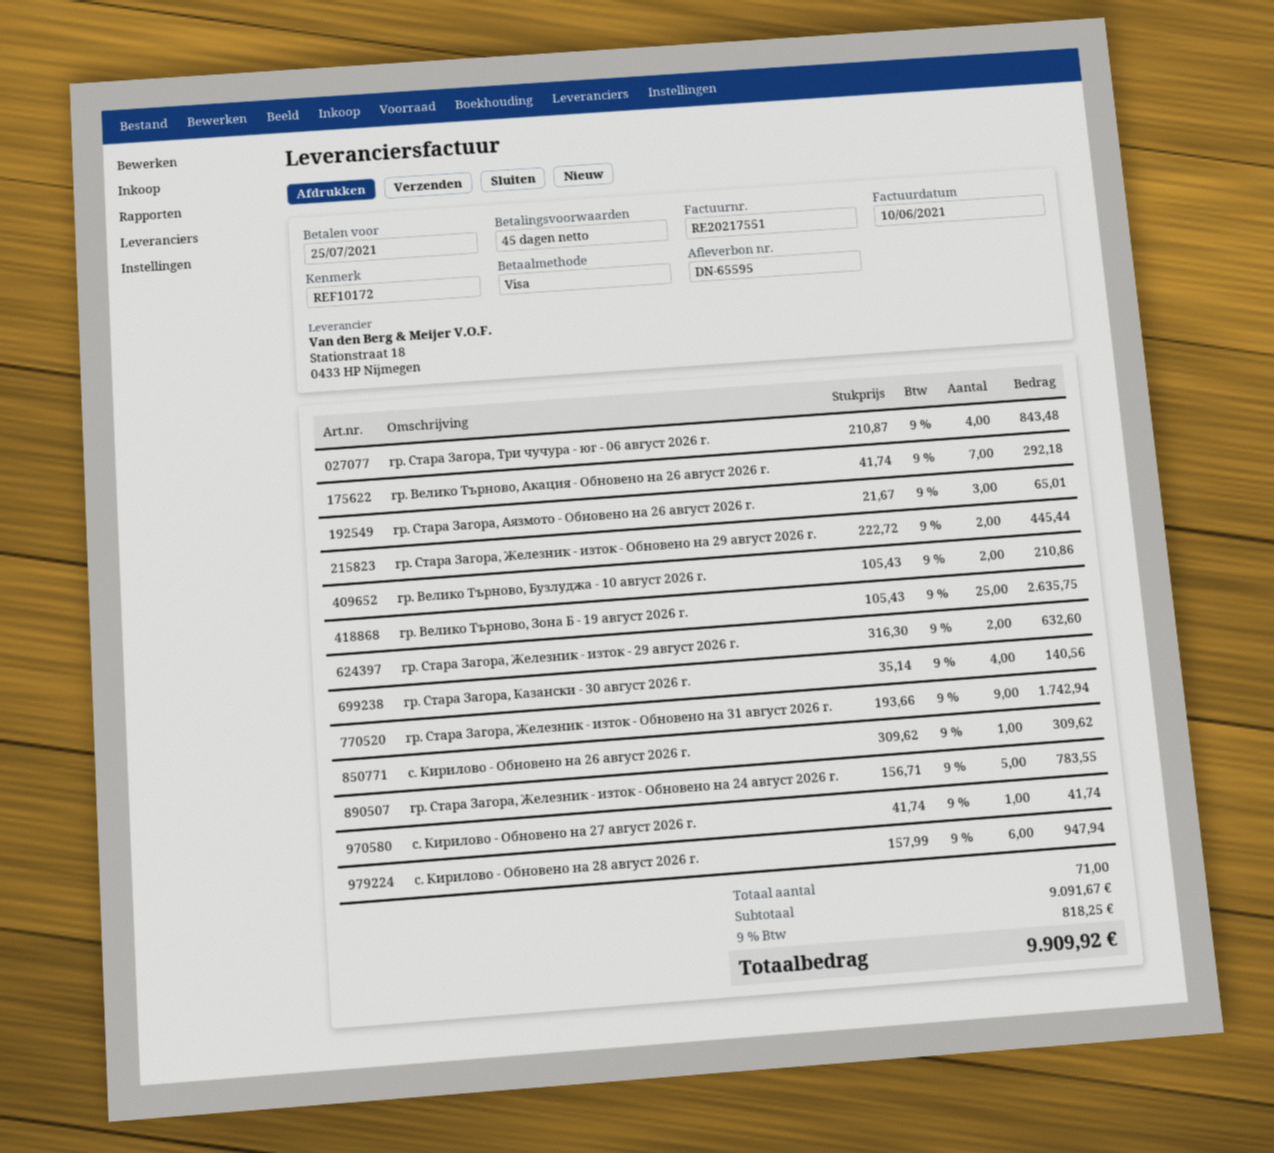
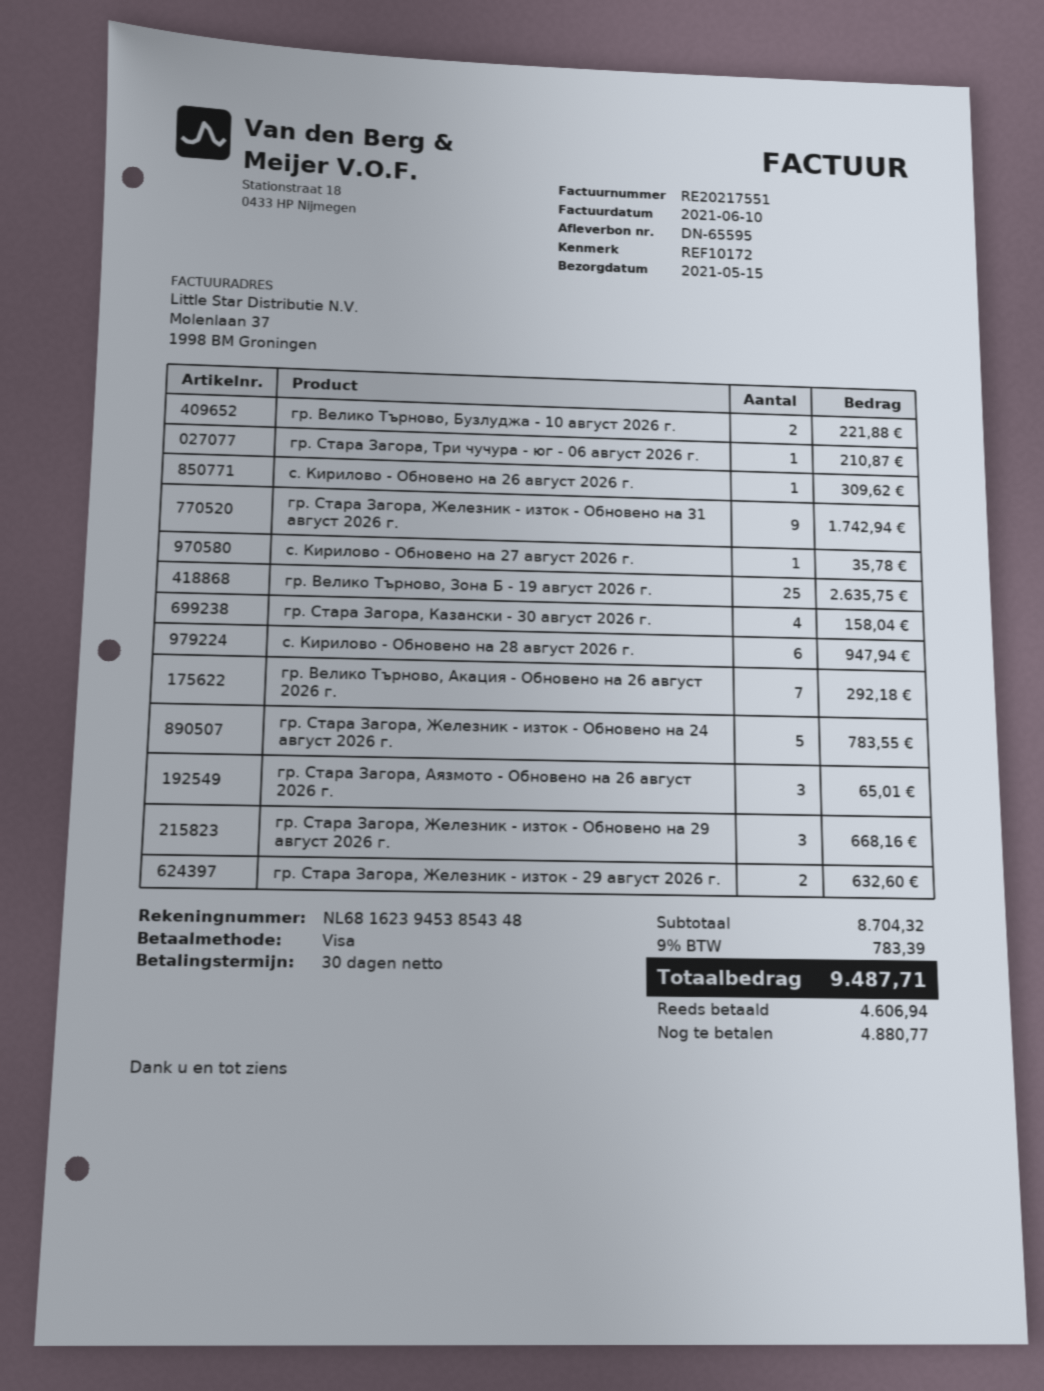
payment terms: 45 days -> 30 days
гр. Стара Загора, Три чучура - юг - 06 август 2026 г.: 4 for 843.48 -> 1 for 210.87
гр. Стара Загора, Железник - изток - Обновено на 29 август 2026 г.: 2 for 445.44 -> 3 for 668.16
гр. Велико Търново, Бузлуджа - 10 август 2026 г.: 2 for 210.86 -> 2 for 221.88
гр. Стара Загора, Казански - 30 август 2026 г.: 4 for 140.56 -> 4 for 158.04
с. Кирилово - Обновено на 27 август 2026 г.: 1 for 41.74 -> 1 for 35.78
subtotal: 9091.67 -> 8704.32
tax: 9% = 818.25 -> 9% = 783.39
total: 9909.92 -> 9487.71

